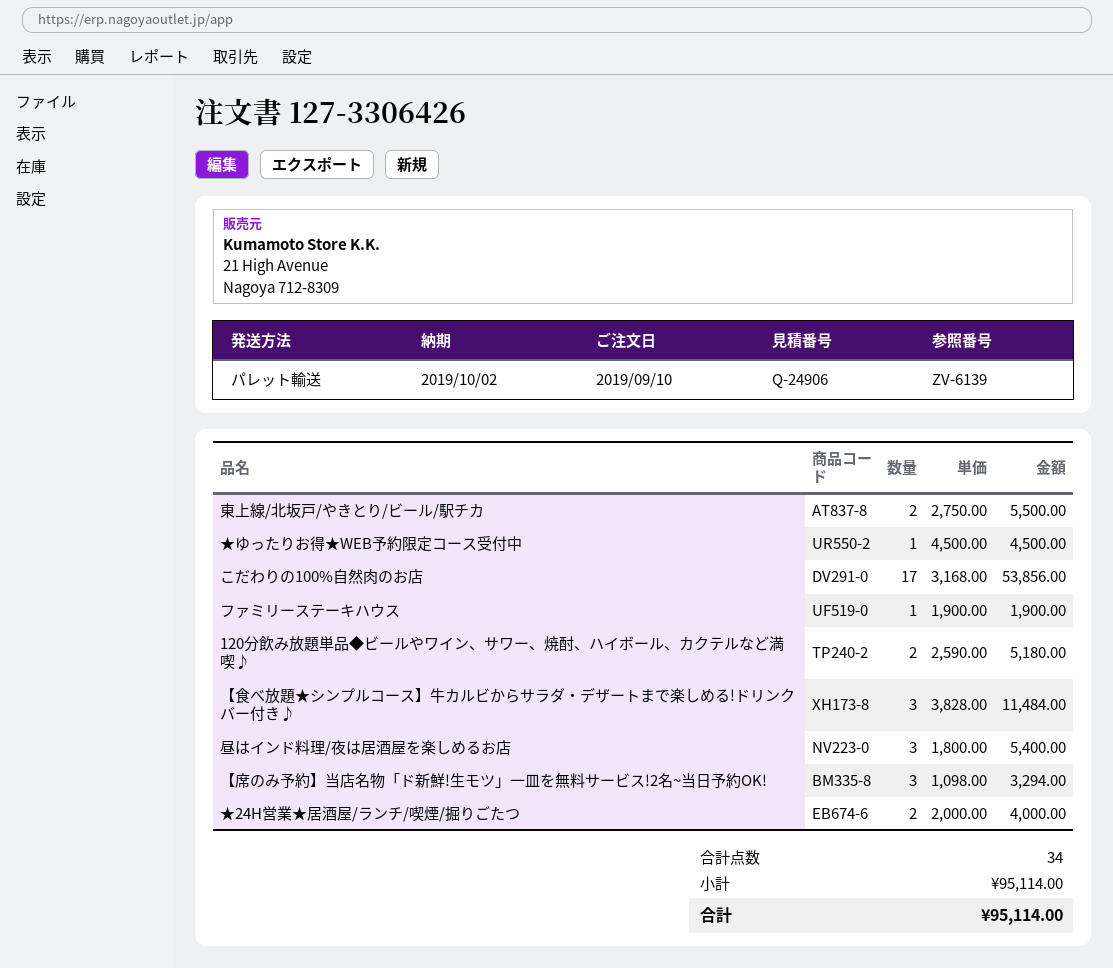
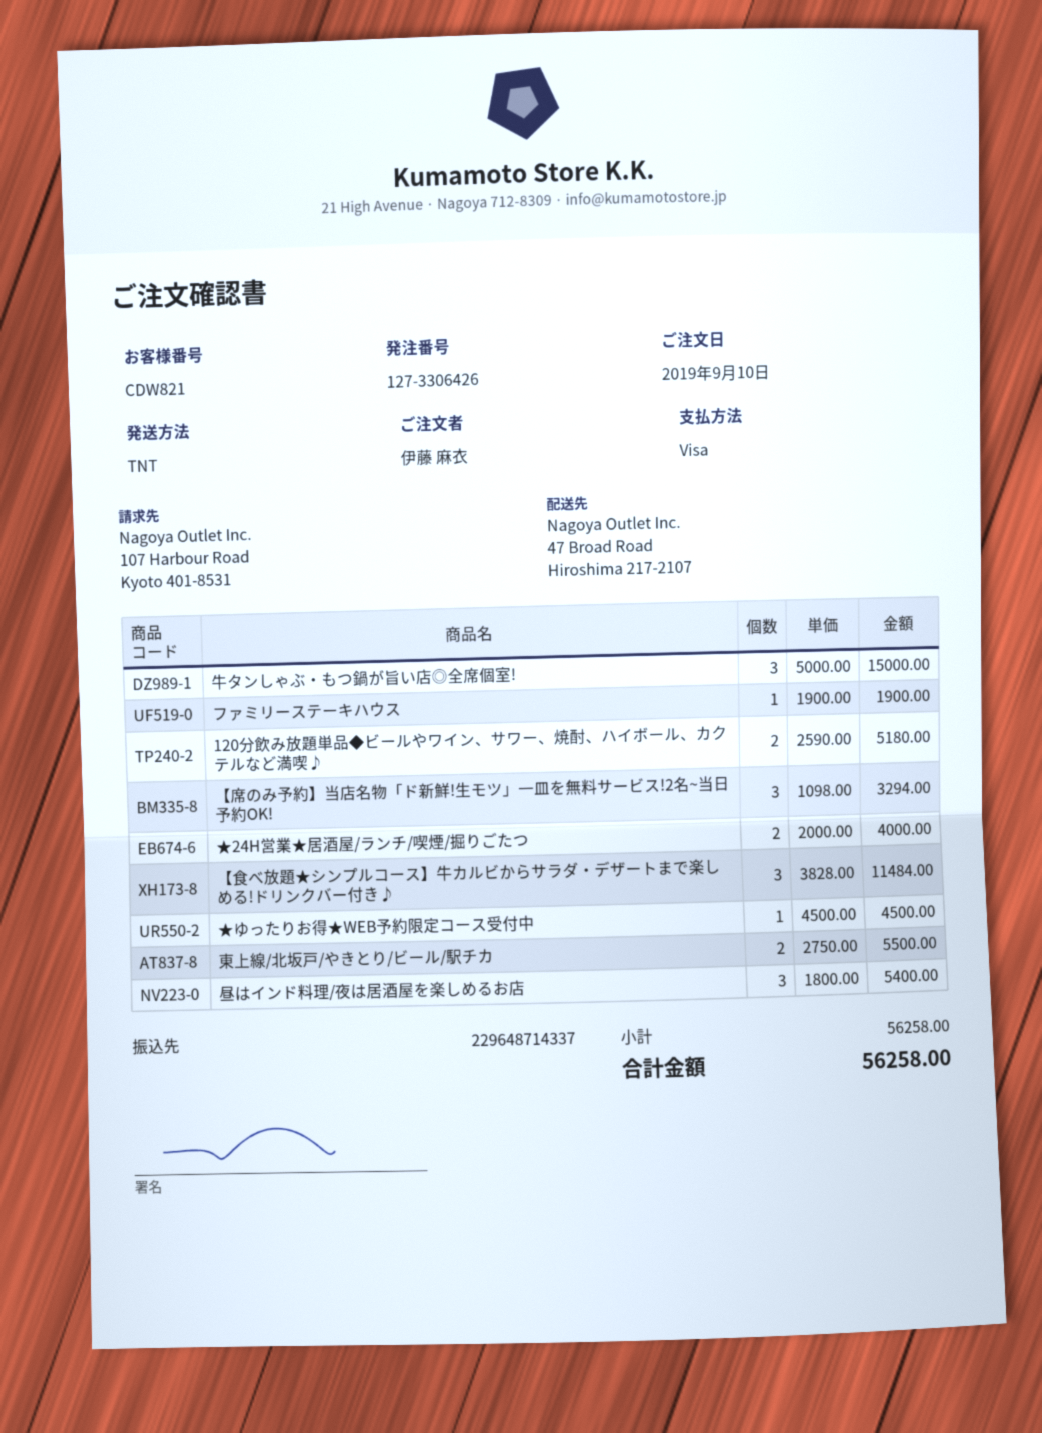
shipping method: pallet freight -> TNT
こだわりの100%自然肉のお店: 17 x 3168.00 = 53856.00 -> none
牛タンしゃぶ・もつ鍋が旨い店◎全席個室!: none -> 3 x 5000.00 = 15000.00
subtotal: 95114.00 -> 56258.00
total: 95114.00 -> 56258.00

